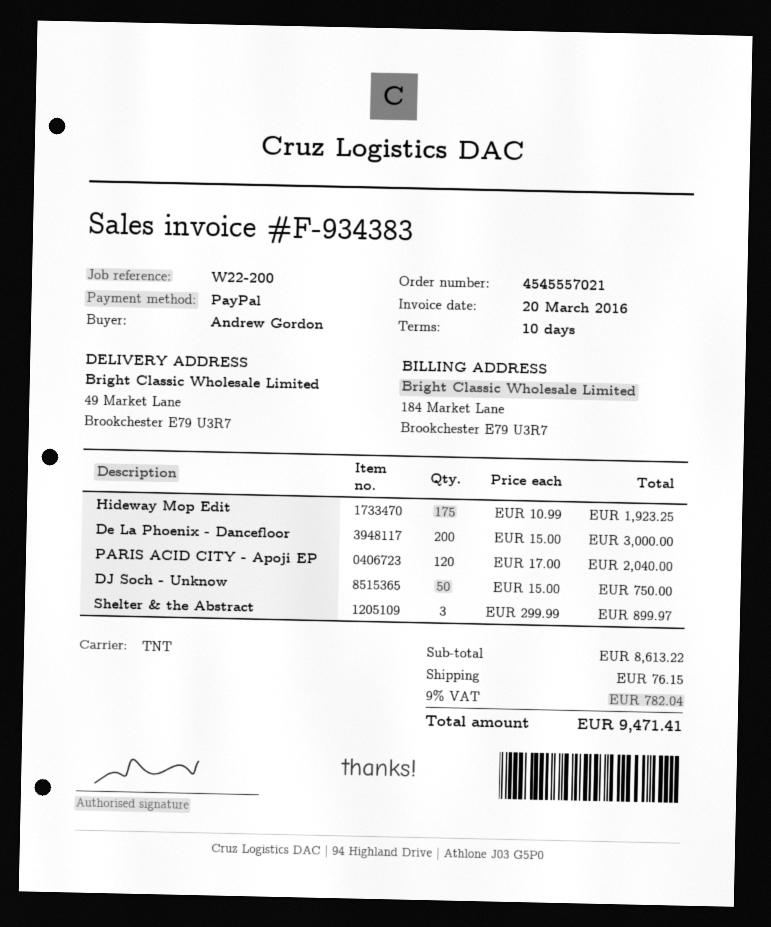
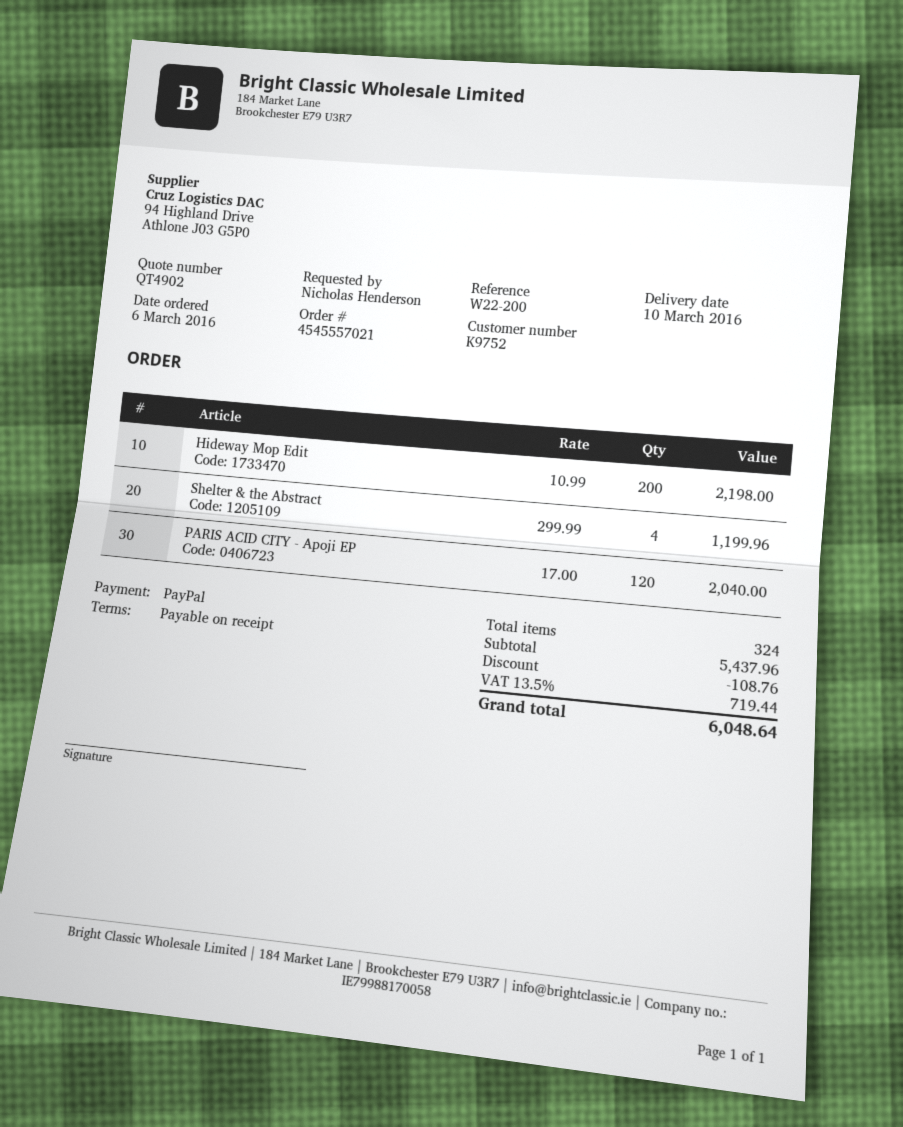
payment terms: 10 days -> on receipt
ordered by: Andrew Gordon -> Nicholas Henderson
Hideway Mop Edit: 175 x 10.99 = 1923.25 -> 200 x 10.99 = 2198.00
De La Phoenix - Dancefloor: 200 x 15.00 = 3000.00 -> none
DJ Soch - Unknow: 50 x 15.00 = 750.00 -> none
Shelter & the Abstract: 3 x 299.99 = 899.97 -> 4 x 299.99 = 1199.96
subtotal: 8613.22 -> 5437.96
discount: none -> 108.76
shipping: 76.15 -> none
tax: 9% = 782.04 -> 13.5% = 719.44
total: 9471.41 -> 6048.64

